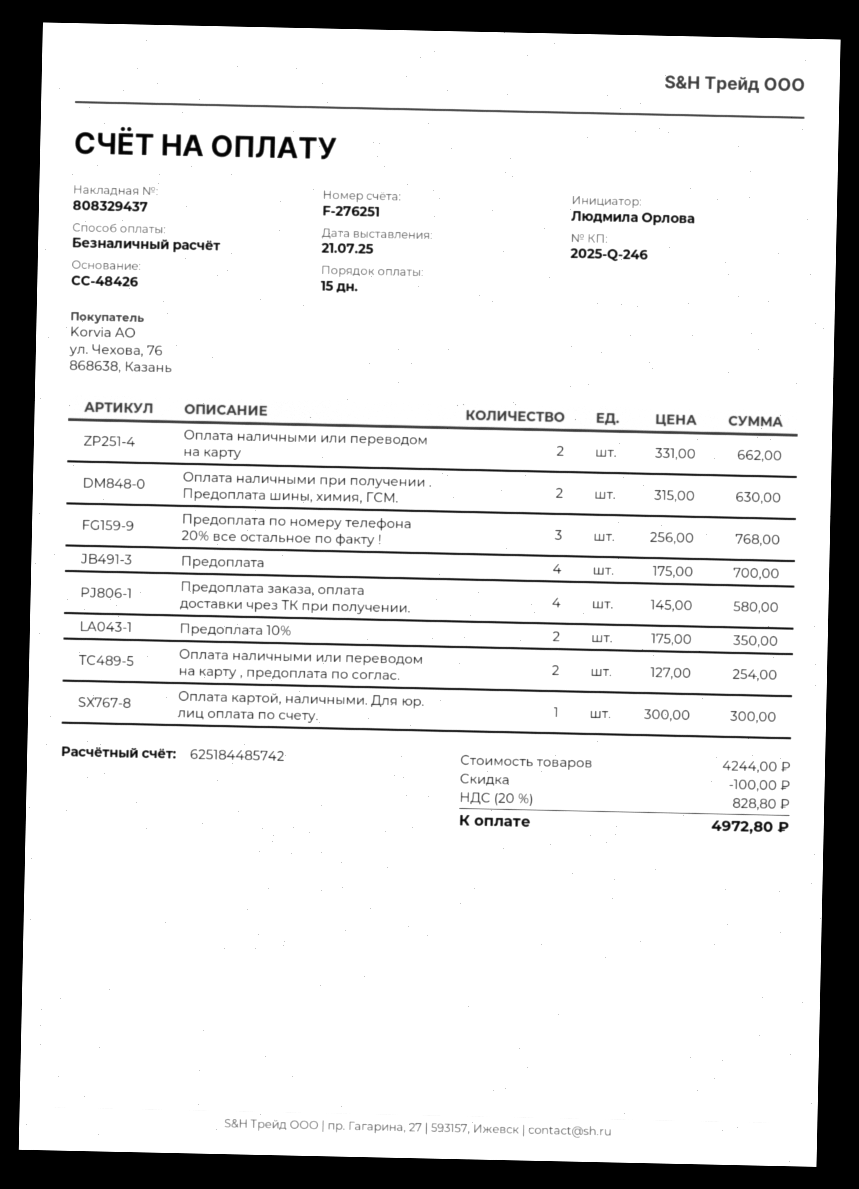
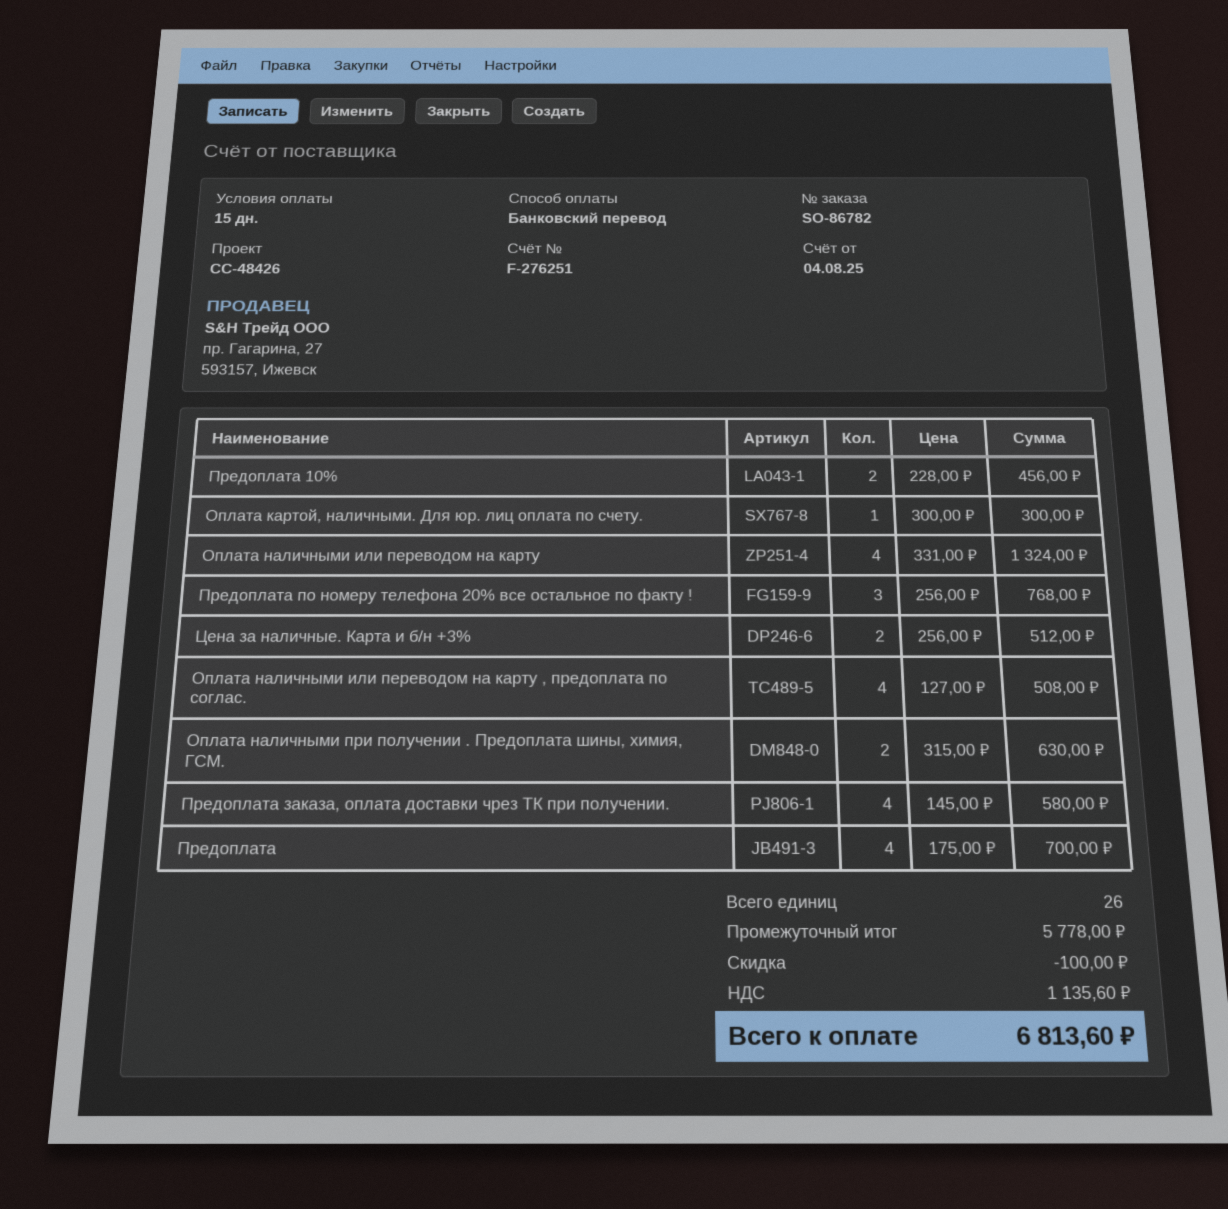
invoice date: 2025-07-21 -> 2025-08-04
Оплата наличными или переводом на карту: 2 x 331.00 = 662.00 -> 4 x 331.00 = 1324.00
Предоплата 10%: 2 x 175.00 = 350.00 -> 2 x 228.00 = 456.00
Оплата наличными или переводом на карту , предоплата по соглас.: 2 x 127.00 = 254.00 -> 4 x 127.00 = 508.00
Цена за наличные. Карта и б/н +3%: none -> 2 x 256.00 = 512.00
subtotal: 4244.00 -> 5778.00
tax: 828.80 -> 1135.60
total: 4972.80 -> 6813.60

